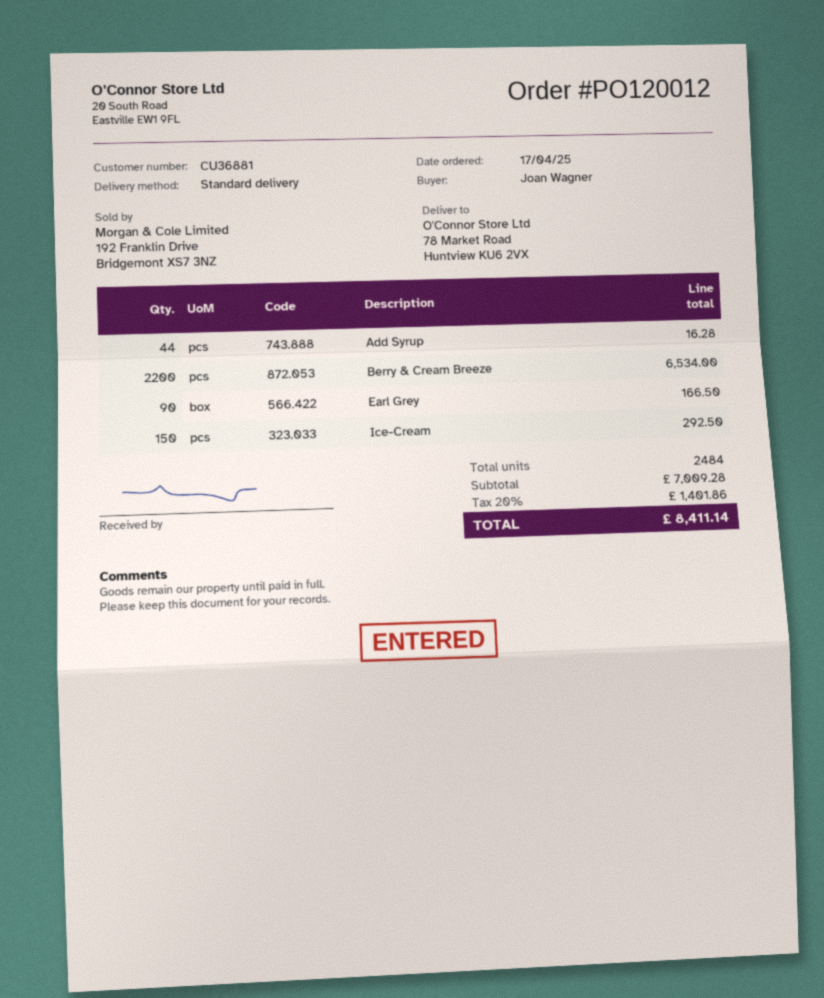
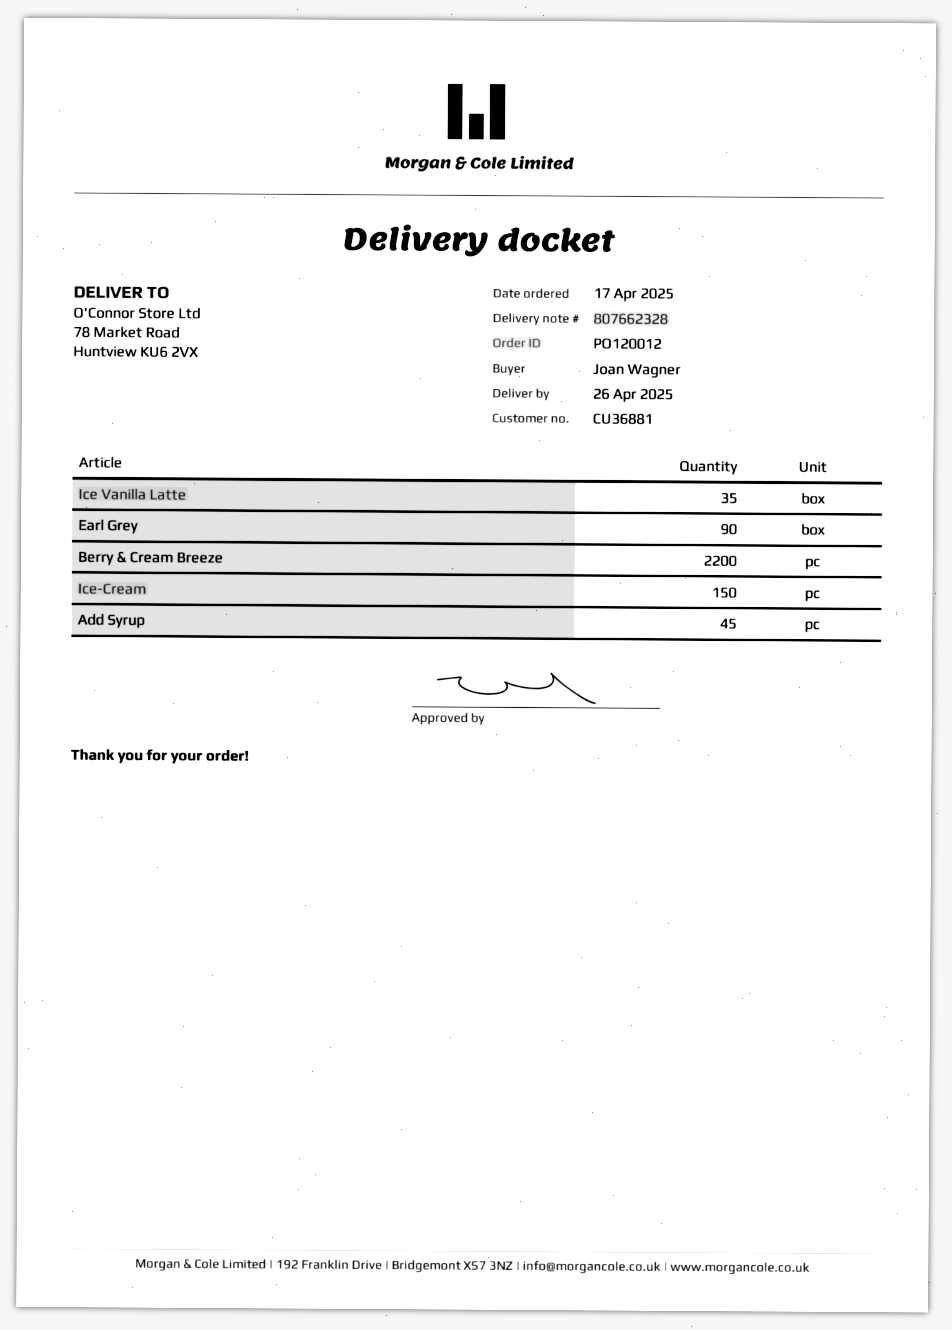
Add Syrup: 44 -> 45
Ice Vanilla Latte: none -> 35

